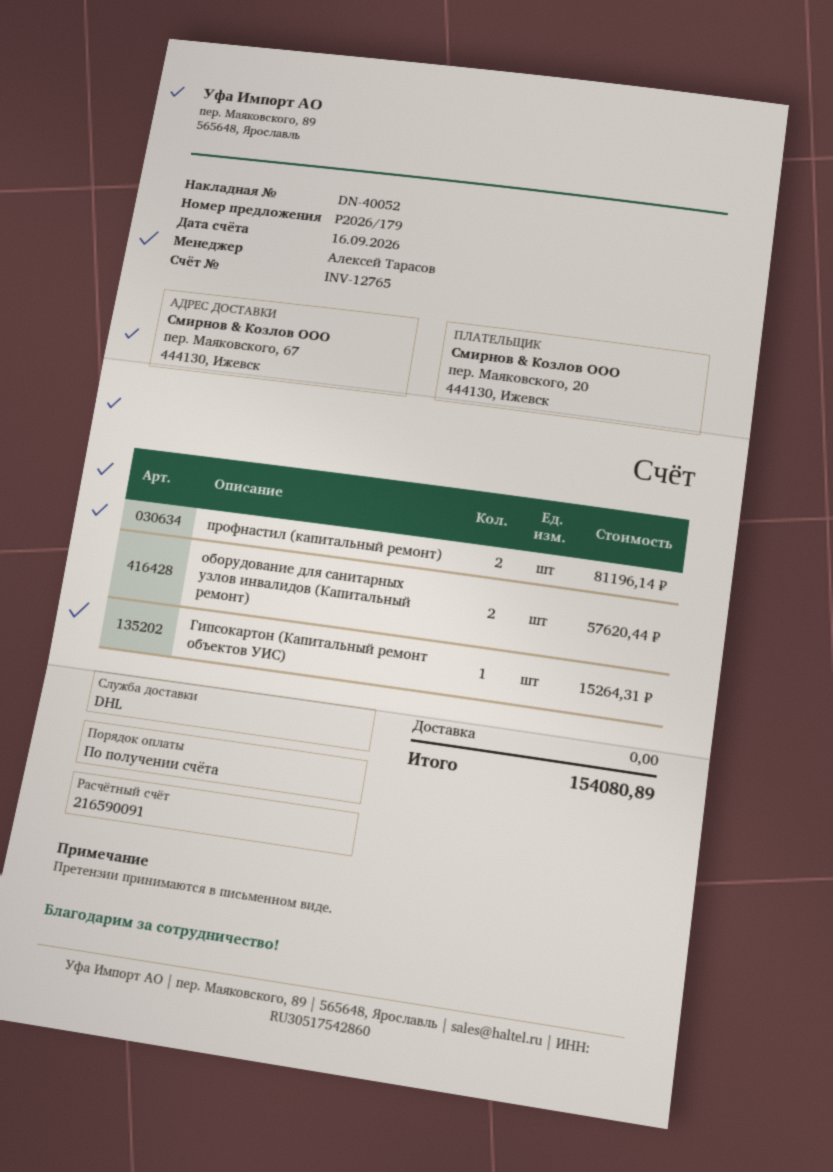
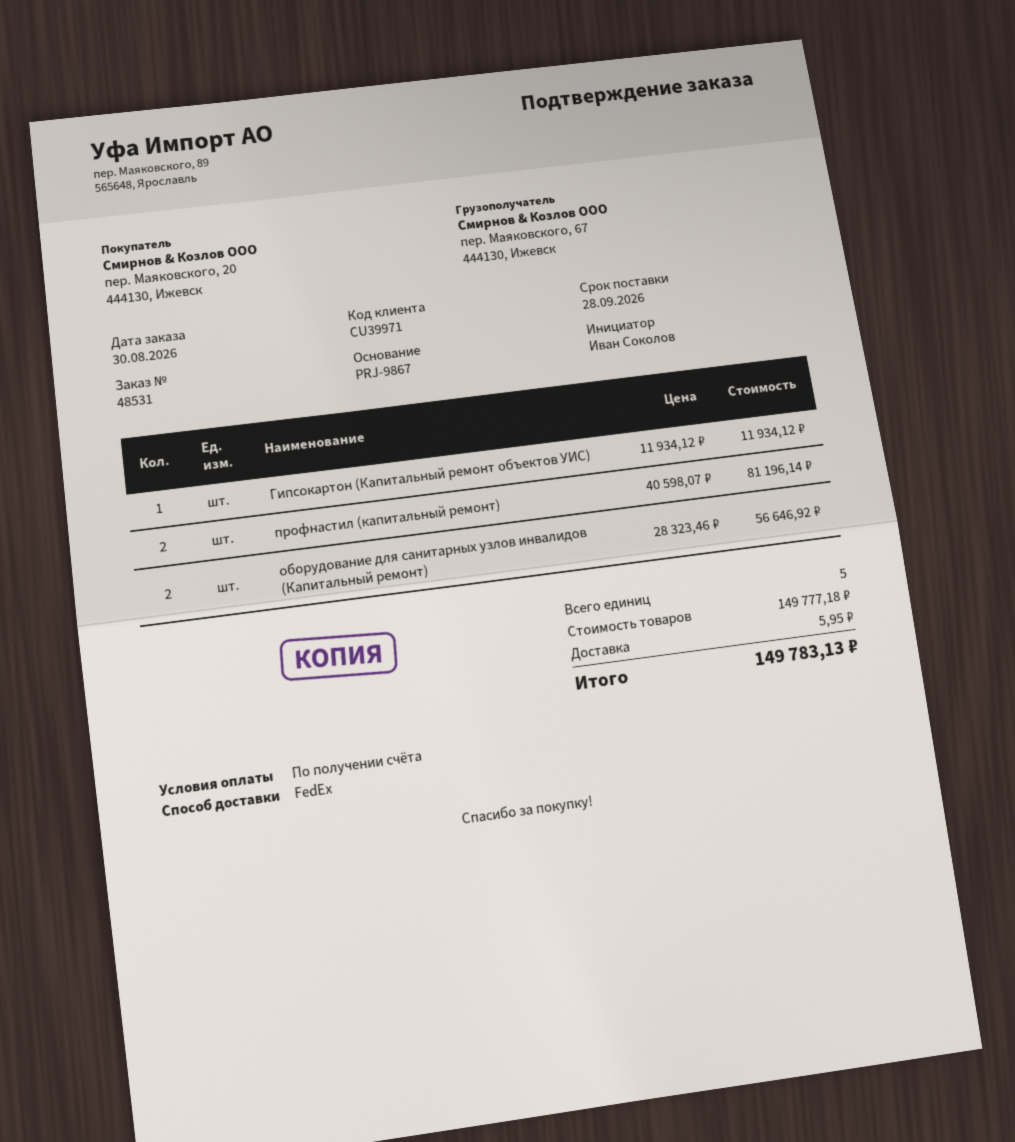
shipping method: DHL -> FedEx
оборудование для санитарных узлов инвалидов (Капитальный ремонт): 2 for 57620.44 -> 2 for 56646.92
Гипсокартон (Капитальный ремонт объектов УИС): 1 for 15264.31 -> 1 for 11934.12
shipping: 0.00 -> 5.95
total: 154080.89 -> 149783.13

